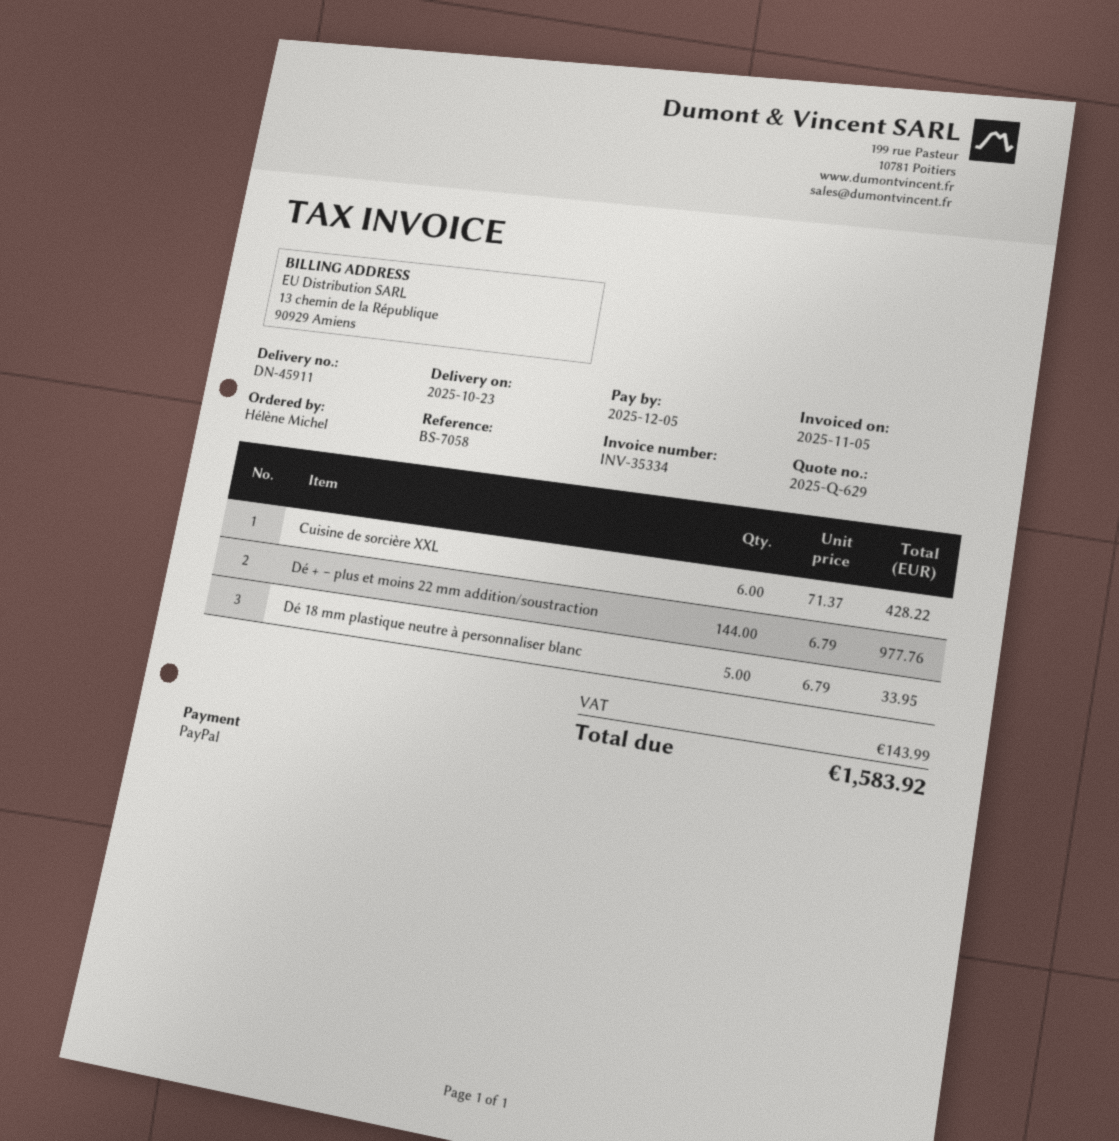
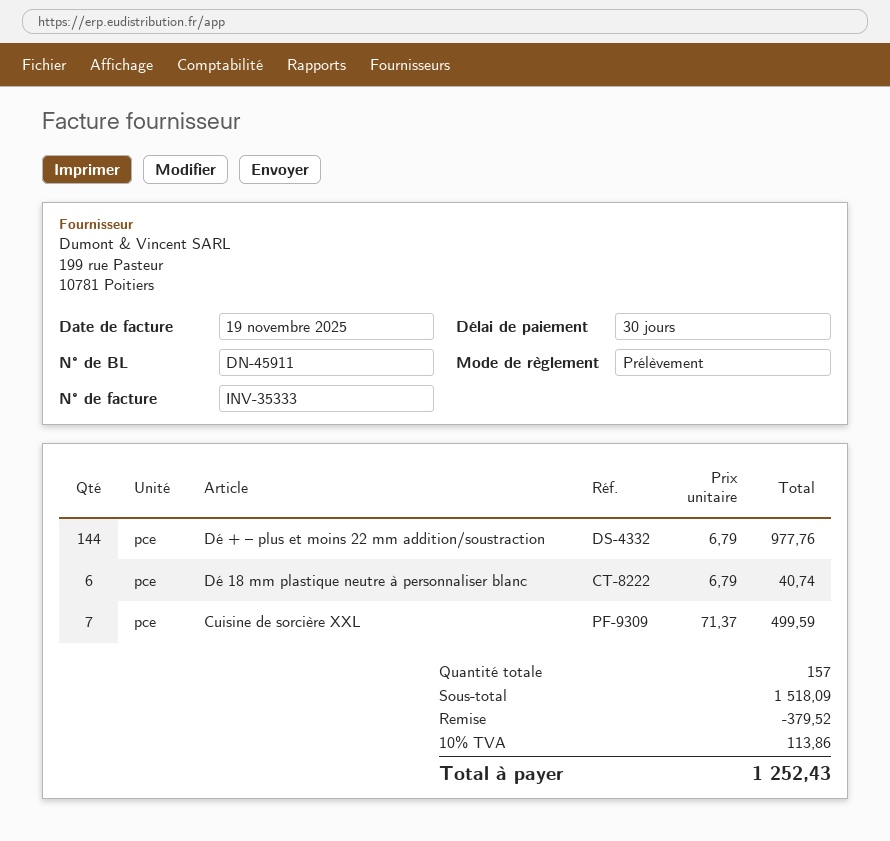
invoice number: INV-35334 -> INV-35333
invoice date: 2025-11-05 -> 2025-11-19
payment method: PayPal -> direct debit
Cuisine de sorcière XXL: 6 x 71.37 = 428.22 -> 7 x 71.37 = 499.59
Dé 18 mm plastique neutre à personnaliser blanc: 5 x 6.79 = 33.95 -> 6 x 6.79 = 40.74
discount: none -> 379.52
tax: 143.99 -> 113.86
total: 1583.92 -> 1252.43

